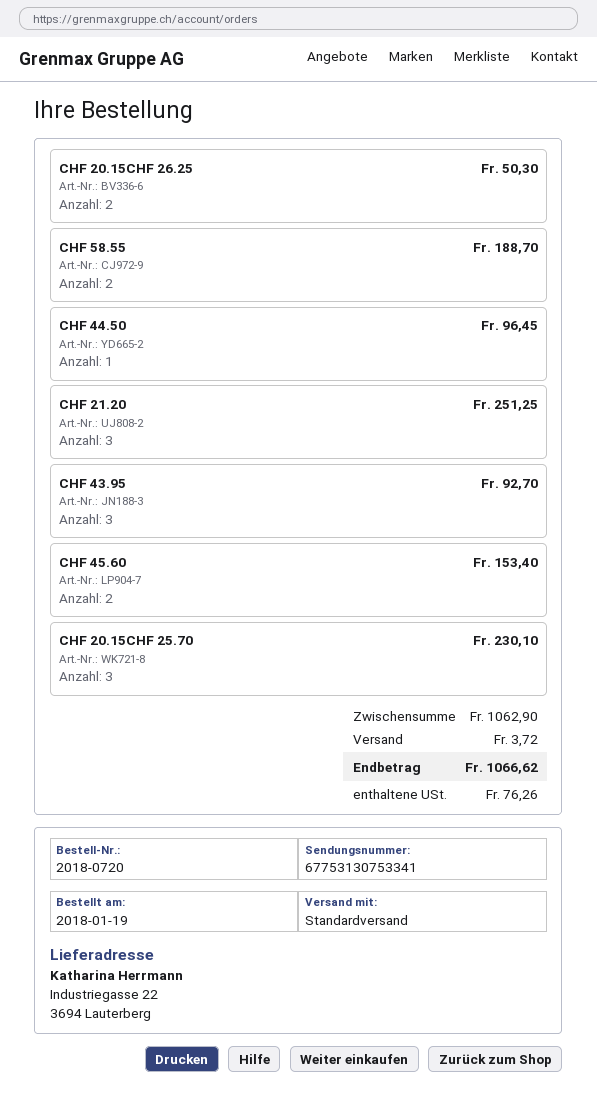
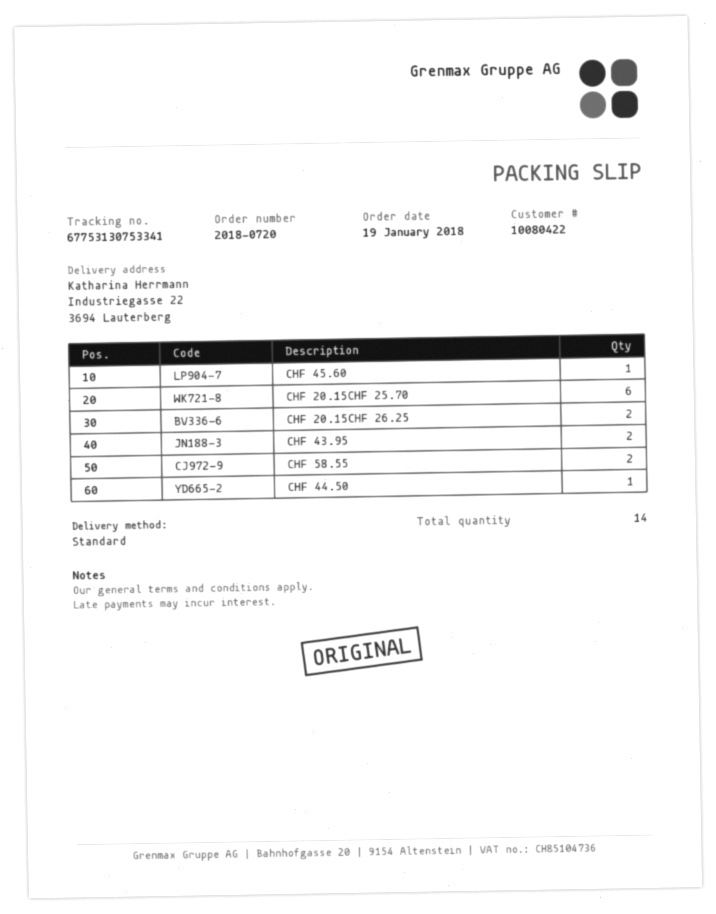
CHF 21.20: 3 -> none
CHF 43.95: 3 -> 2
CHF 45.60: 2 -> 1
CHF 20.15CHF 25.70: 3 -> 6

